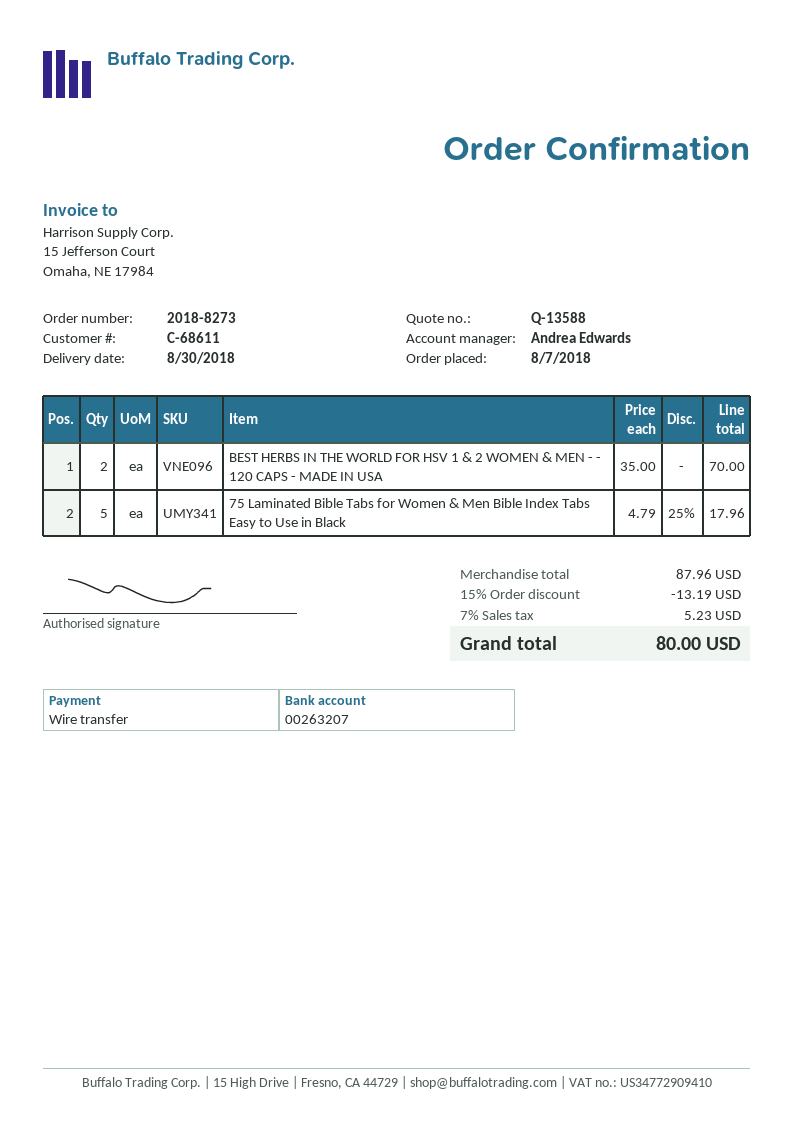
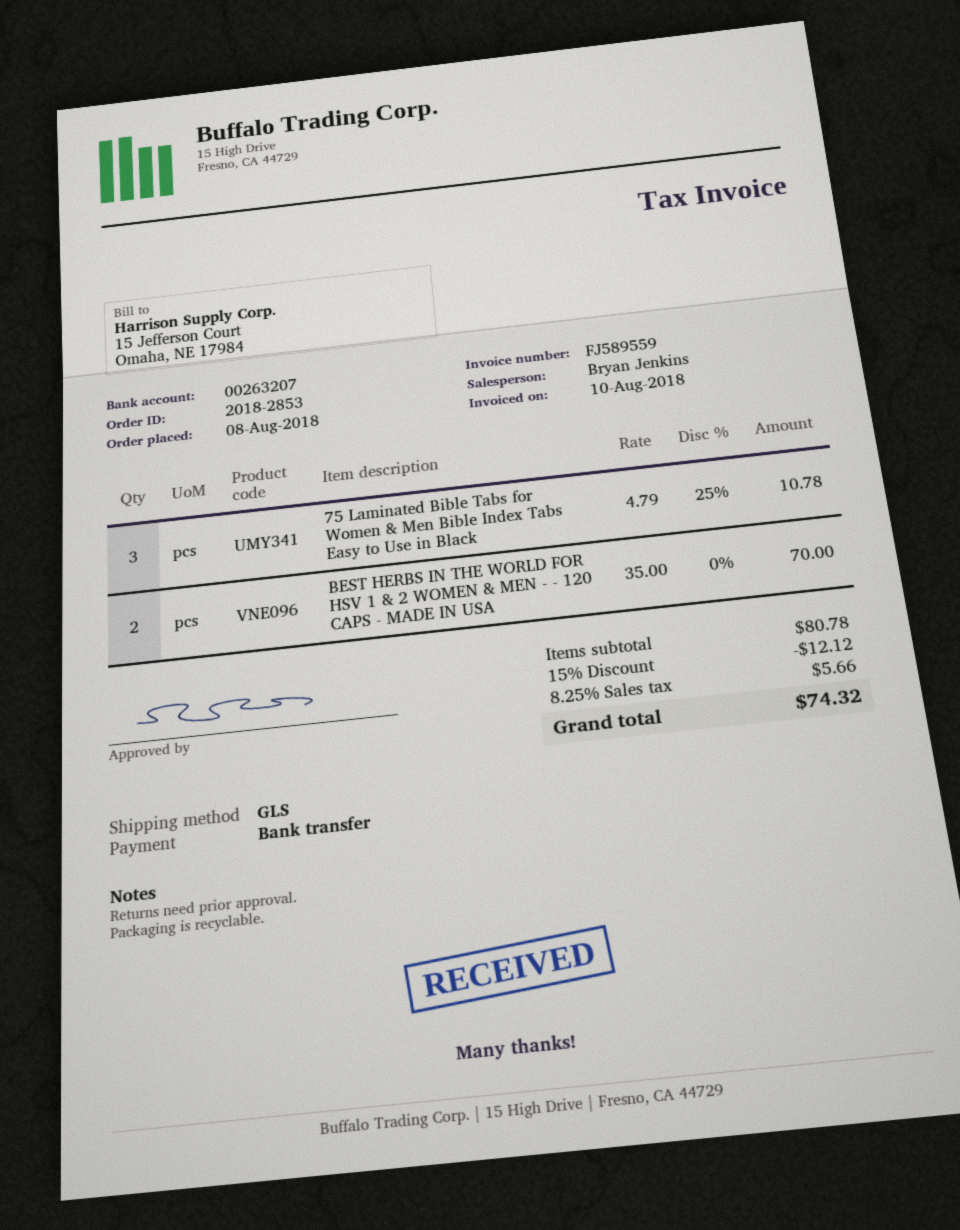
order number: 2018-8273 -> 2018-2853
order date: 2018-08-07 -> 2018-08-08
sales rep: Andrea Edwards -> Bryan Jenkins
75 Laminated Bible Tabs for Women & Men Bible Index Tabs Easy to Use in Black: 5 x 4.79 - 25% = 17.96 -> 3 x 4.79 - 25% = 10.78
subtotal: 87.96 -> 80.78
discount: 15% = 13.19 -> 15% = 12.12
tax: 7% = 5.23 -> 8.25% = 5.66
total: 80.00 -> 74.32

